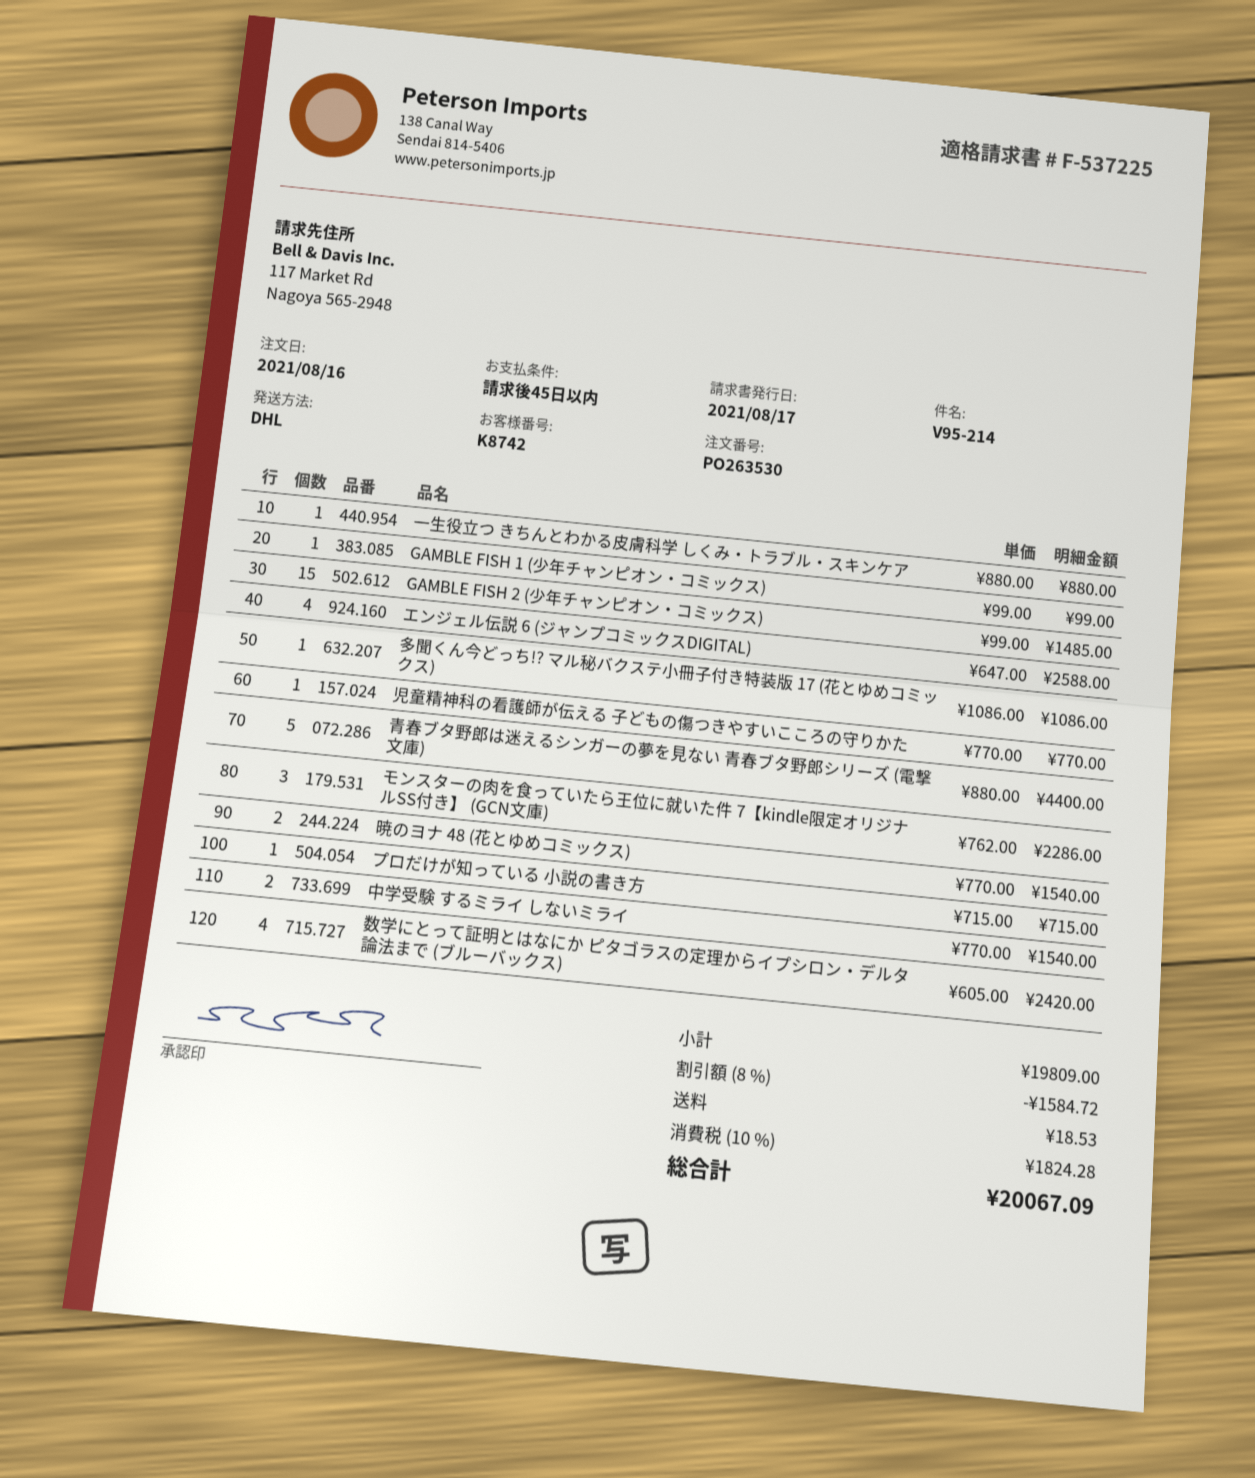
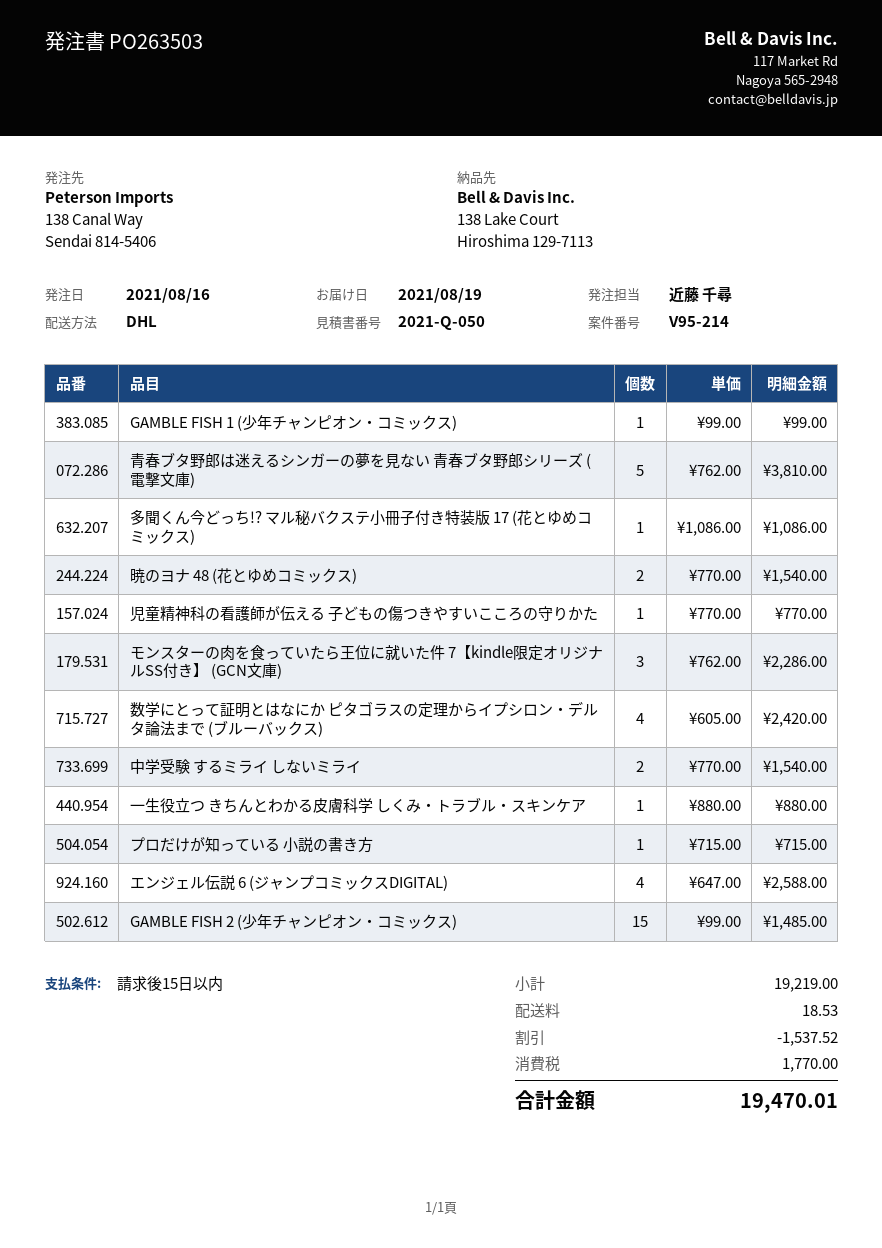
order number: PO263530 -> PO263503
payment terms: 45 days -> 15 days
青春ブタ野郎は迷えるシンガーの夢を見ない 青春ブタ野郎シリーズ (電撃文庫): 5 x 880.00 = 4400.00 -> 5 x 762.00 = 3810.00
subtotal: 19809.00 -> 19219.00
discount: 1584.72 -> 1537.52
tax: 1824.28 -> 1770.00
total: 20067.09 -> 19470.01

